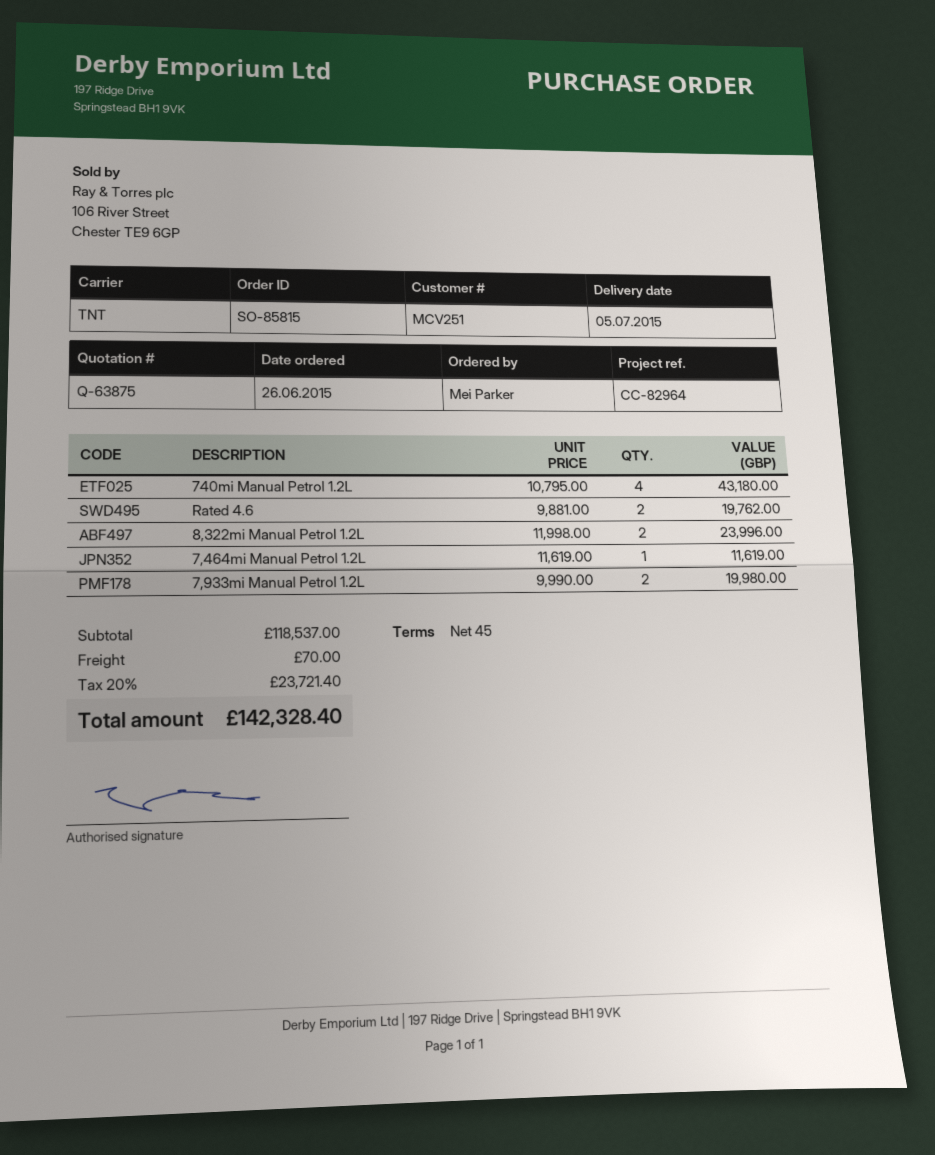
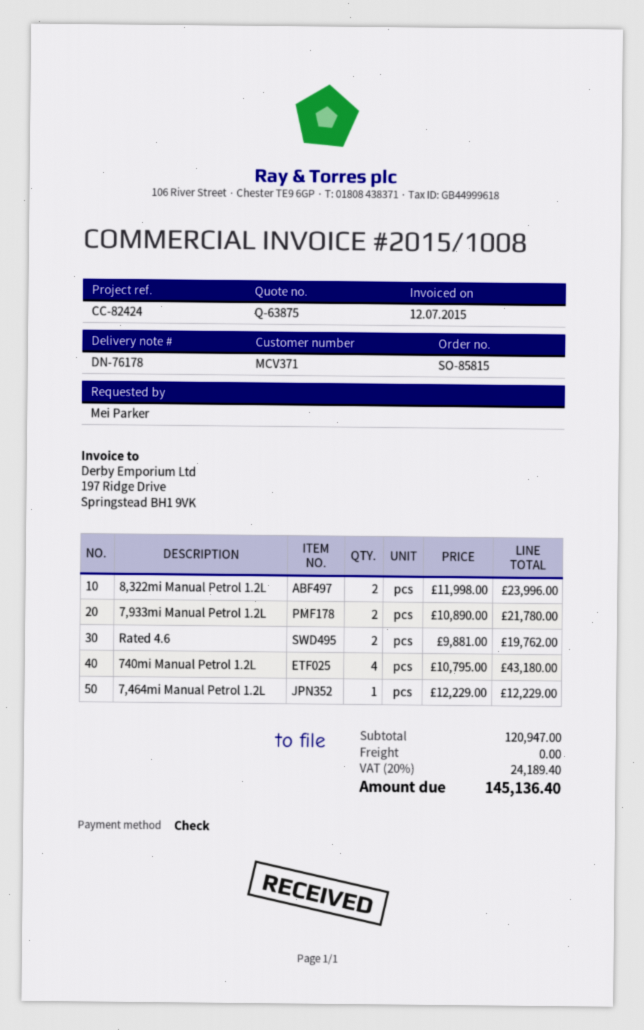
customer number: MCV251 -> MCV371
reference: CC-82964 -> CC-82424
7,464mi Manual Petrol 1.2L: 1 x 11619.00 = 11619.00 -> 1 x 12229.00 = 12229.00
7,933mi Manual Petrol 1.2L: 2 x 9990.00 = 19980.00 -> 2 x 10890.00 = 21780.00
subtotal: 118537.00 -> 120947.00
shipping: 70.00 -> 0.00
tax: 20% = 23721.40 -> 20% = 24189.40
total: 142328.40 -> 145136.40

